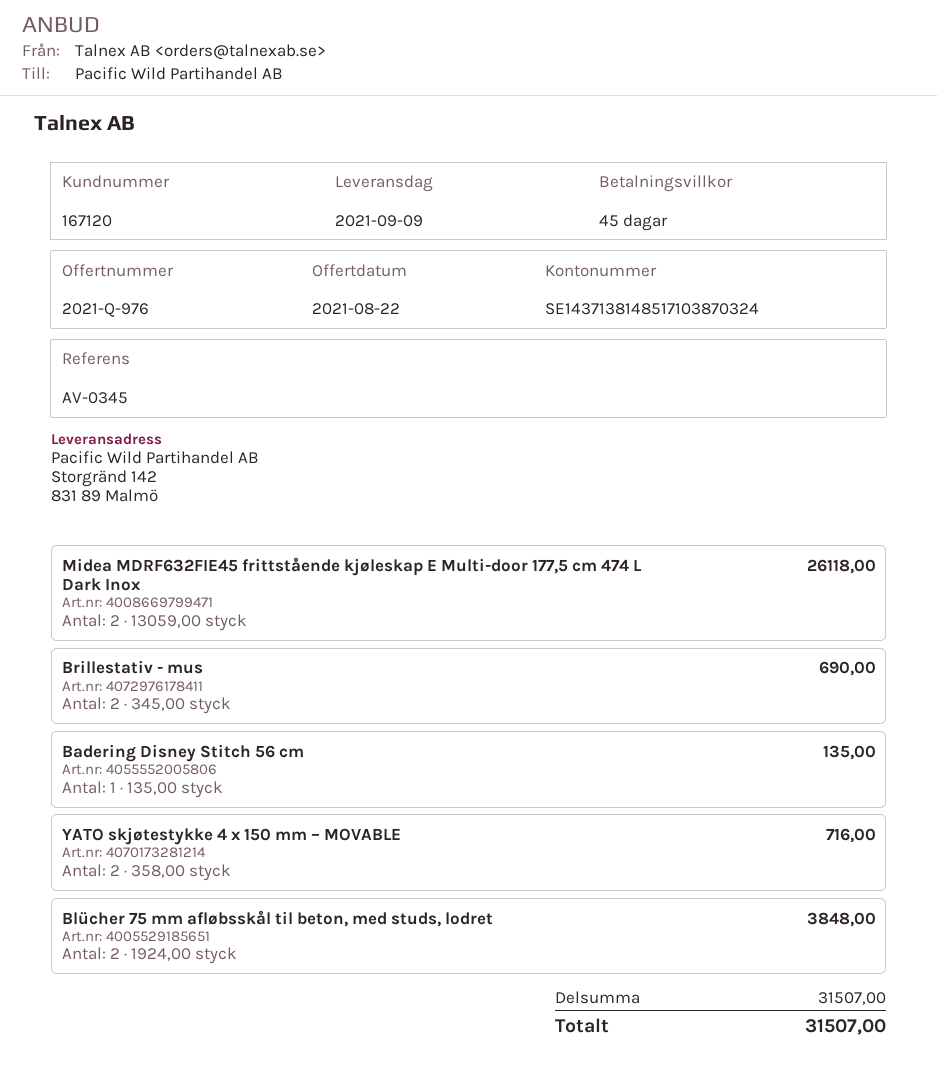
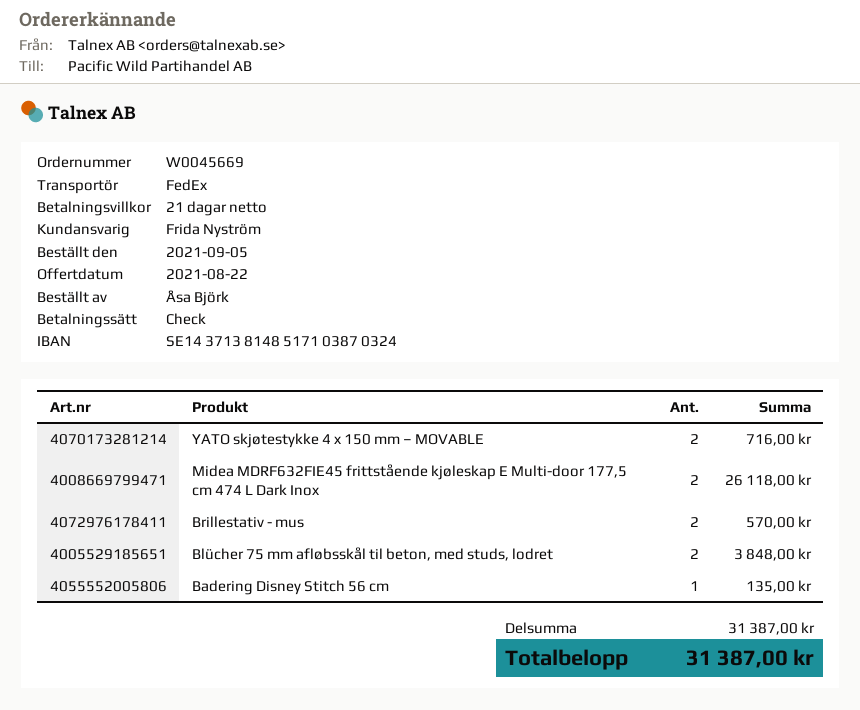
payment terms: 45 days -> 21 days
Brillestativ - mus: 2 for 690.00 -> 2 for 570.00
subtotal: 31507.00 -> 31387.00
total: 31507.00 -> 31387.00

